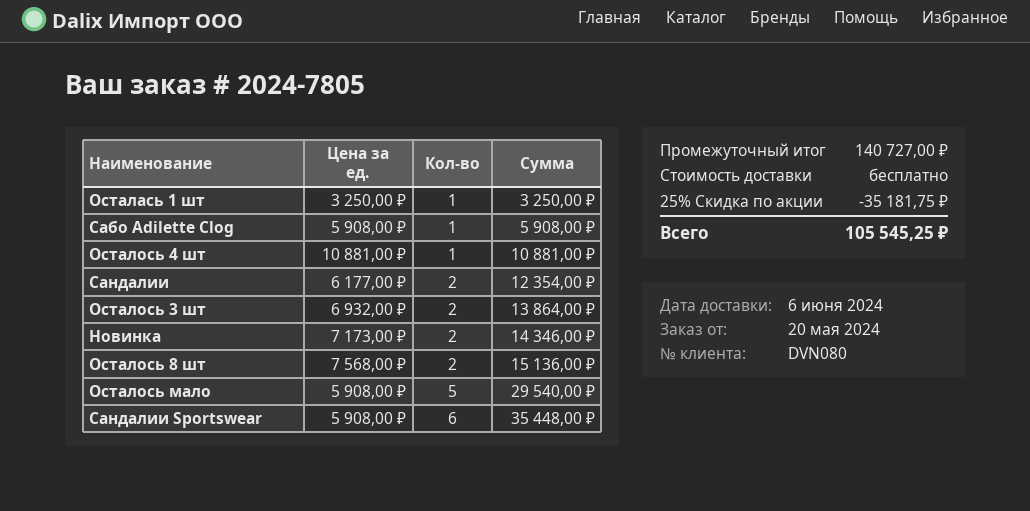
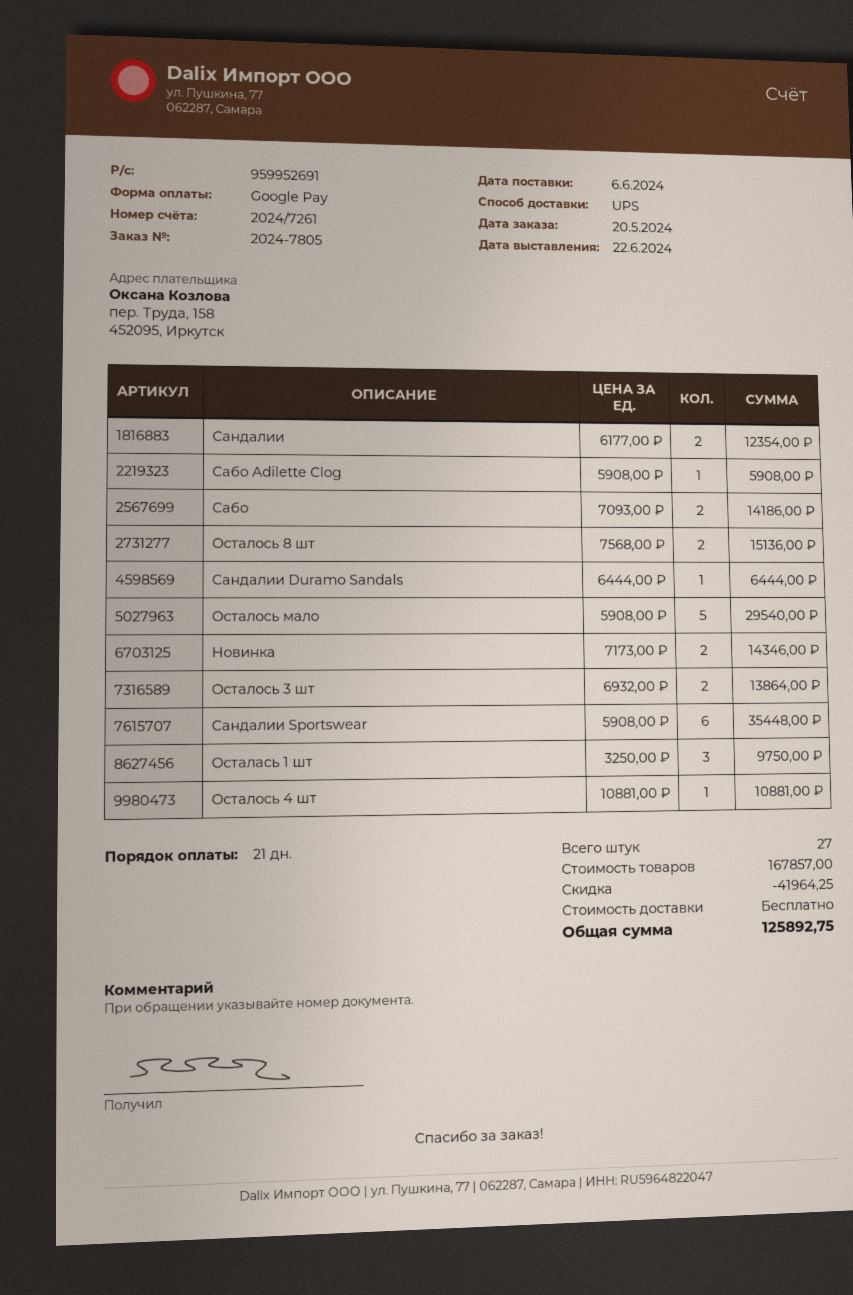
Осталась 1 шт: 1 x 3250.00 = 3250.00 -> 3 x 3250.00 = 9750.00
Сабо: none -> 2 x 7093.00 = 14186.00
Сандалии Duramo Sandals: none -> 1 x 6444.00 = 6444.00
subtotal: 140727.00 -> 167857.00
discount: 35181.75 -> 41964.25
total: 105545.25 -> 125892.75

